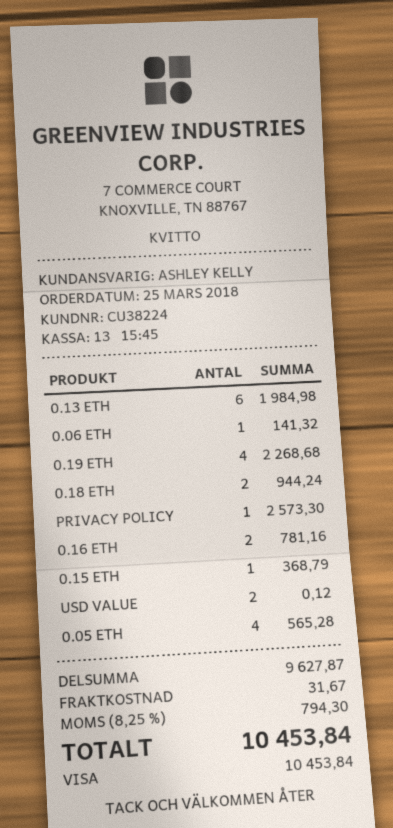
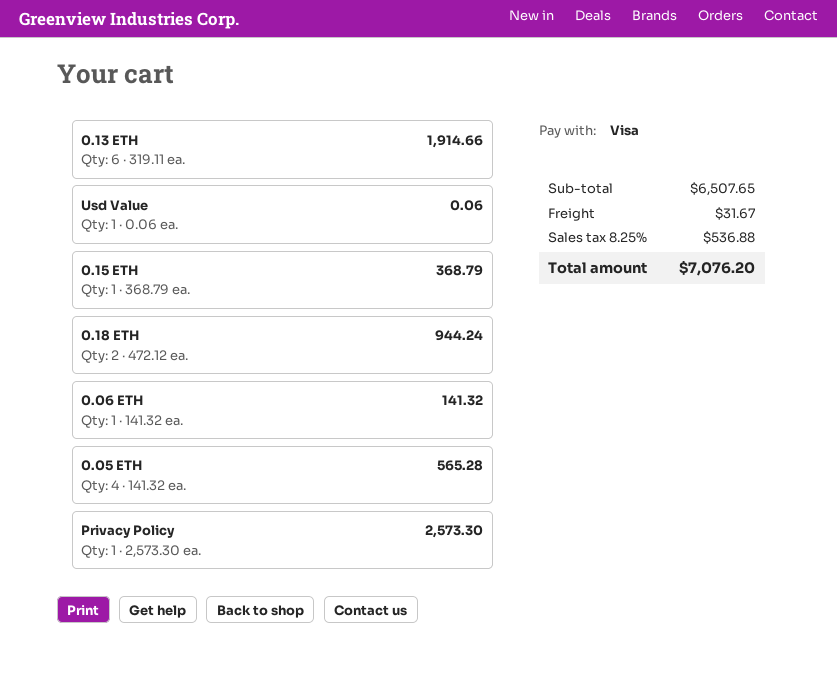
0.13 ETH: 6 for 1984.98 -> 6 for 1914.66
0.19 ETH: 4 for 2268.68 -> none
0.16 ETH: 2 for 781.16 -> none
USD VALUE: 2 for 0.12 -> 1 for 0.06
subtotal: 9627.87 -> 6507.65
tax: 8.25% = 794.30 -> 8.25% = 536.88
total: 10453.84 -> 7076.20

